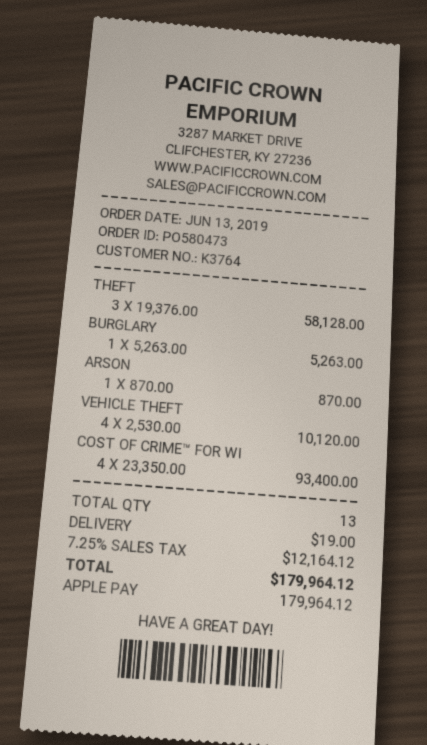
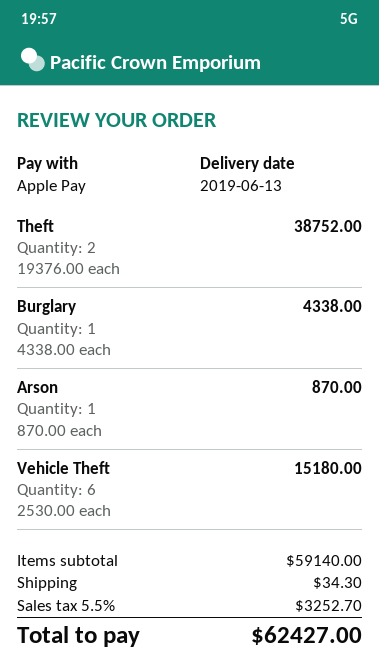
THEFT: 3 x 19376.00 = 58128.00 -> 2 x 19376.00 = 38752.00
BURGLARY: 1 x 5263.00 = 5263.00 -> 1 x 4338.00 = 4338.00
VEHICLE THEFT: 4 x 2530.00 = 10120.00 -> 6 x 2530.00 = 15180.00
COST OF CRIME™ FOR WI: 4 x 23350.00 = 93400.00 -> none
shipping: 19.00 -> 34.30
tax: 7.25% = 12164.12 -> 5.5% = 3252.70
total: 179964.12 -> 62427.00

